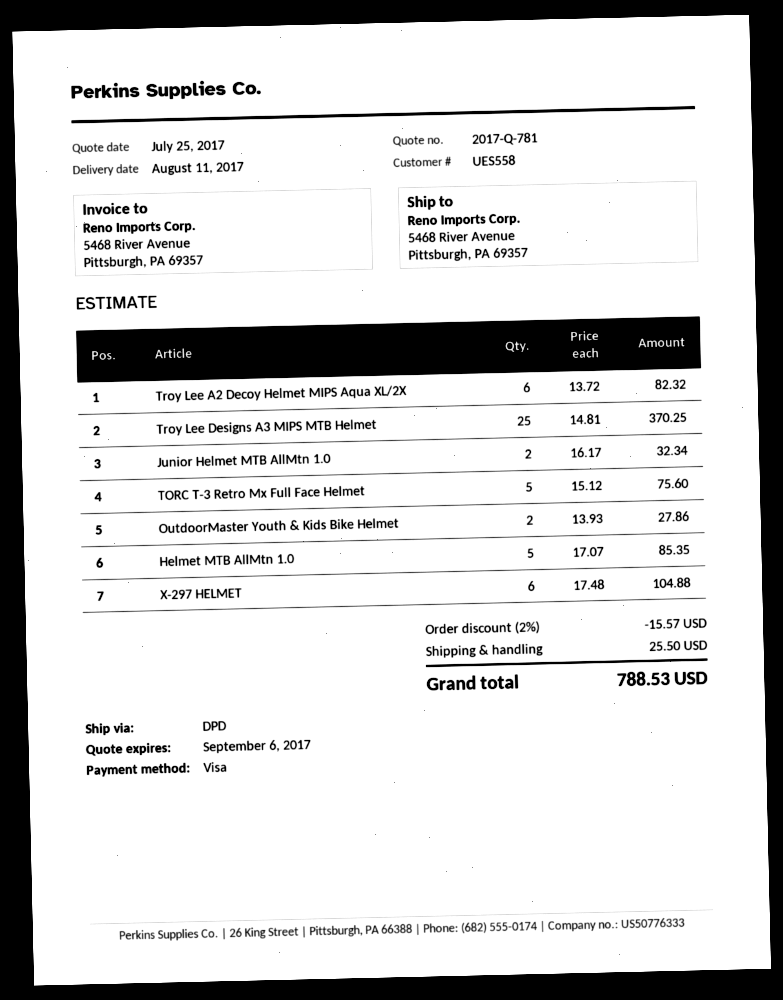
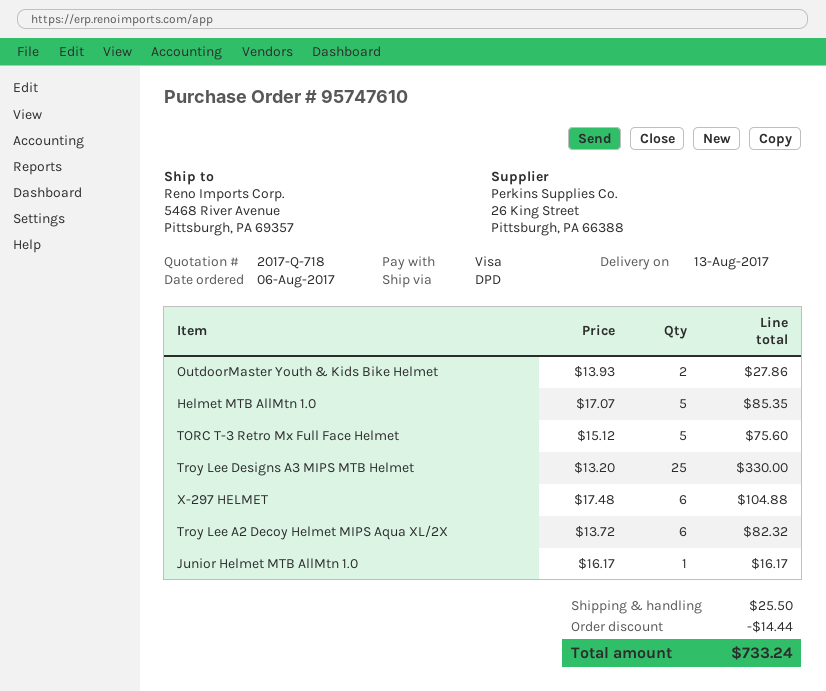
quote number: 2017-Q-781 -> 2017-Q-718
delivery date: 2017-08-11 -> 2017-08-13
Troy Lee Designs A3 MIPS MTB Helmet: 25 x 14.81 = 370.25 -> 25 x 13.20 = 330.00
Junior Helmet MTB AllMtn 1.0: 2 x 16.17 = 32.34 -> 1 x 16.17 = 16.17
discount: 15.57 -> 14.44
total: 788.53 -> 733.24

